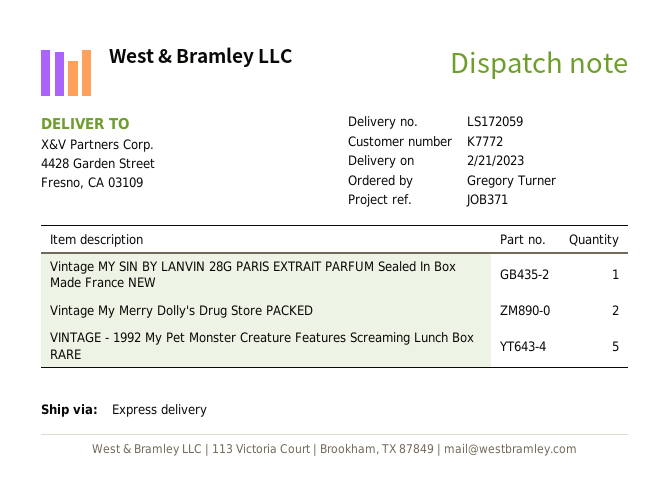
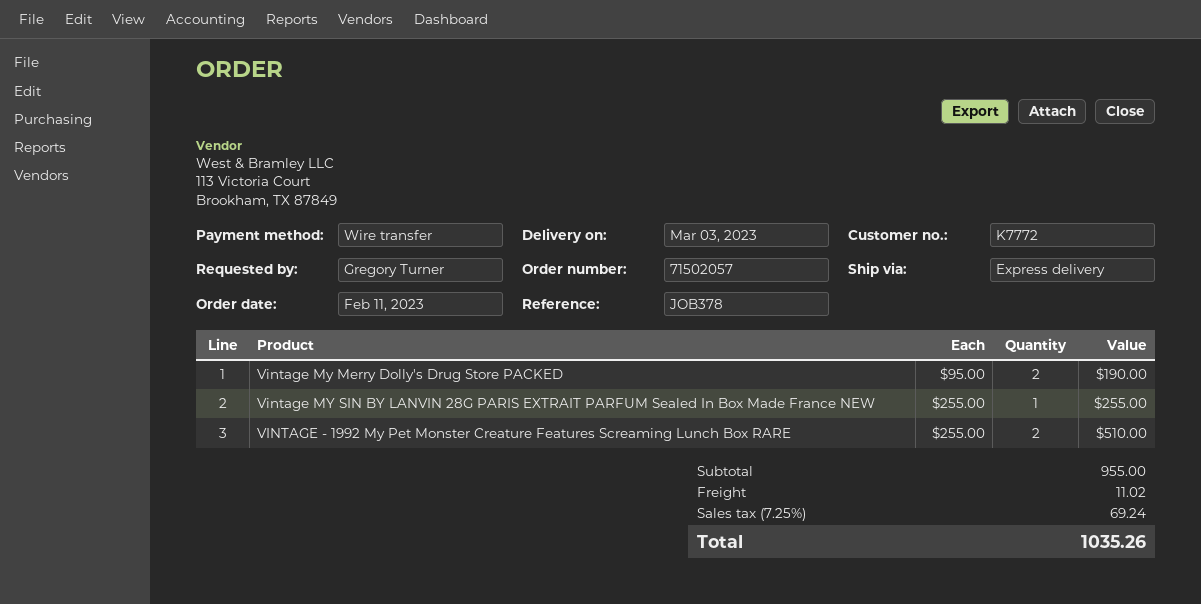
delivery date: 2023-02-21 -> 2023-03-03
reference: JOB371 -> JOB378
VINTAGE - 1992 My Pet Monster Creature Features Screaming Lunch Box RARE: 5 -> 2

